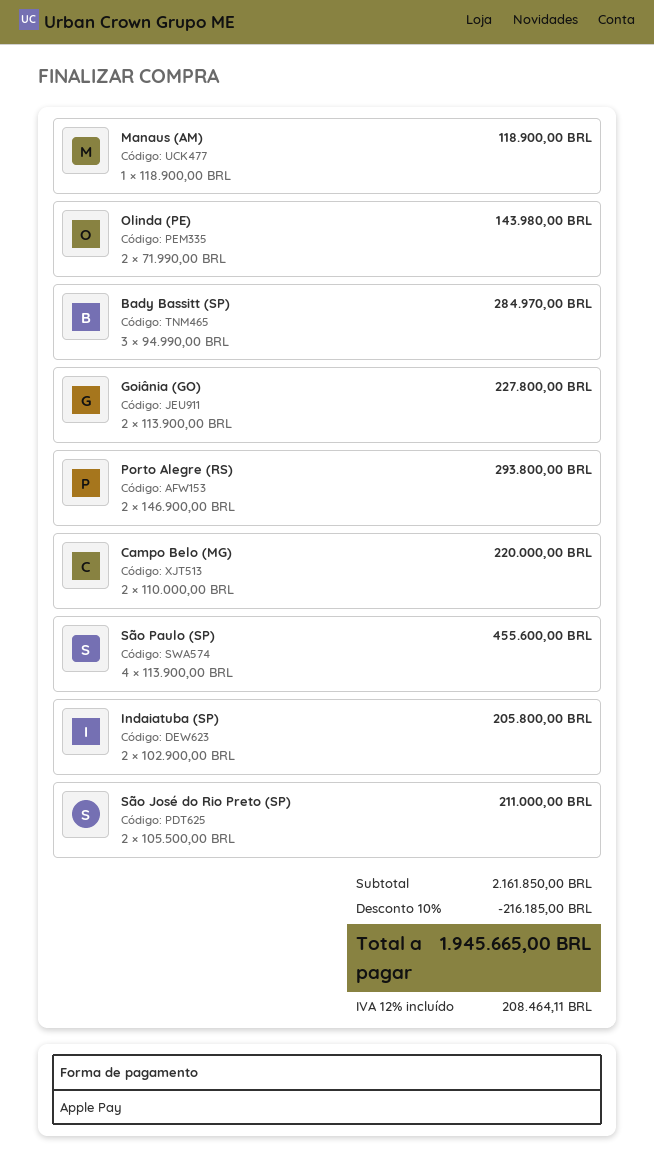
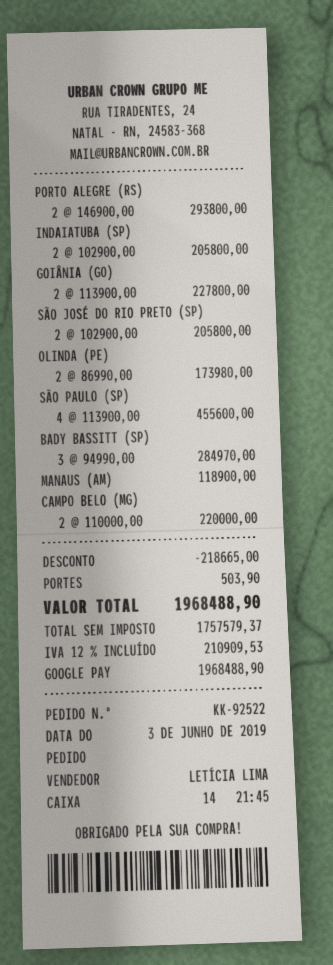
payment method: Apple Pay -> Google Pay
Olinda (PE): 2 x 71990.00 = 143980.00 -> 2 x 86990.00 = 173980.00
São José do Rio Preto (SP): 2 x 105500.00 = 211000.00 -> 2 x 102900.00 = 205800.00
discount: 216185.00 -> 218665.00
shipping: none -> 503.90
tax: 12% = 208464.11 -> 12% = 210909.53
total: 1945665.00 -> 1968488.90

